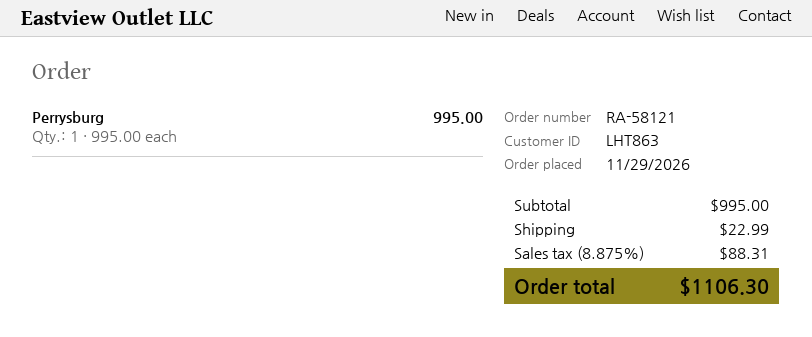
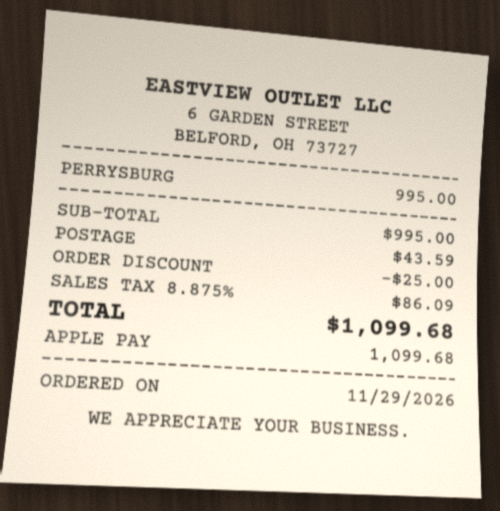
discount: none -> 25.00
shipping: 22.99 -> 43.59
tax: 8.875% = 88.31 -> 8.875% = 86.09
total: 1106.30 -> 1099.68

